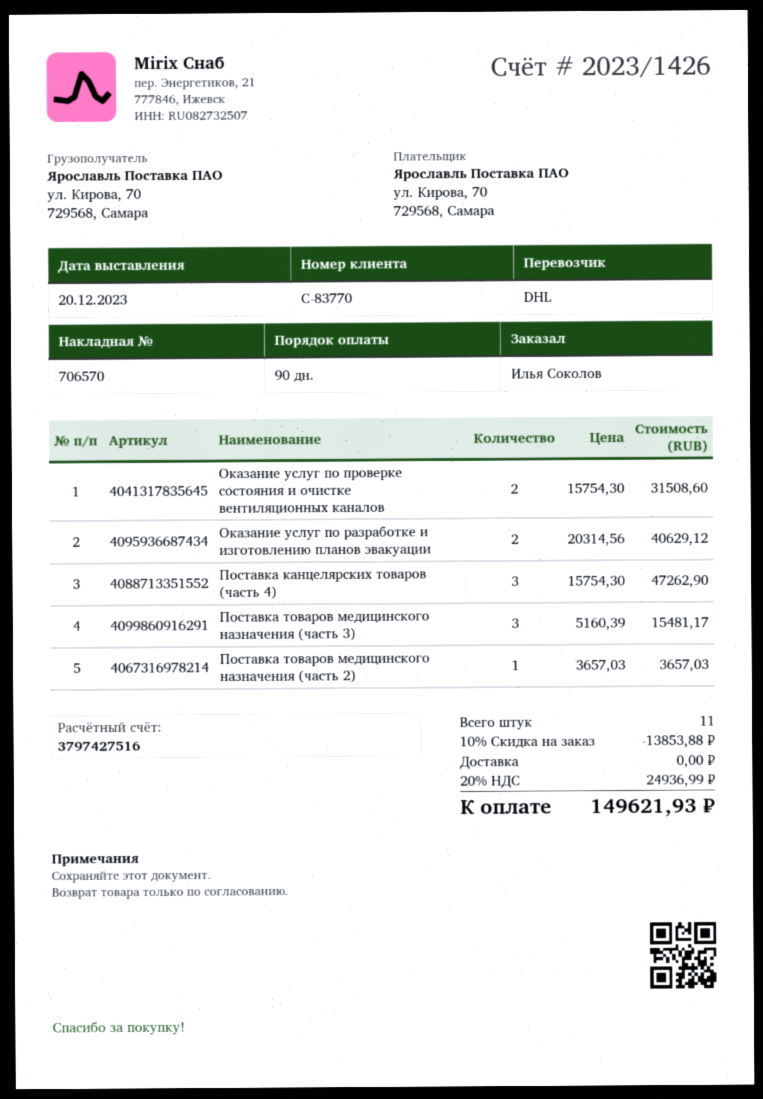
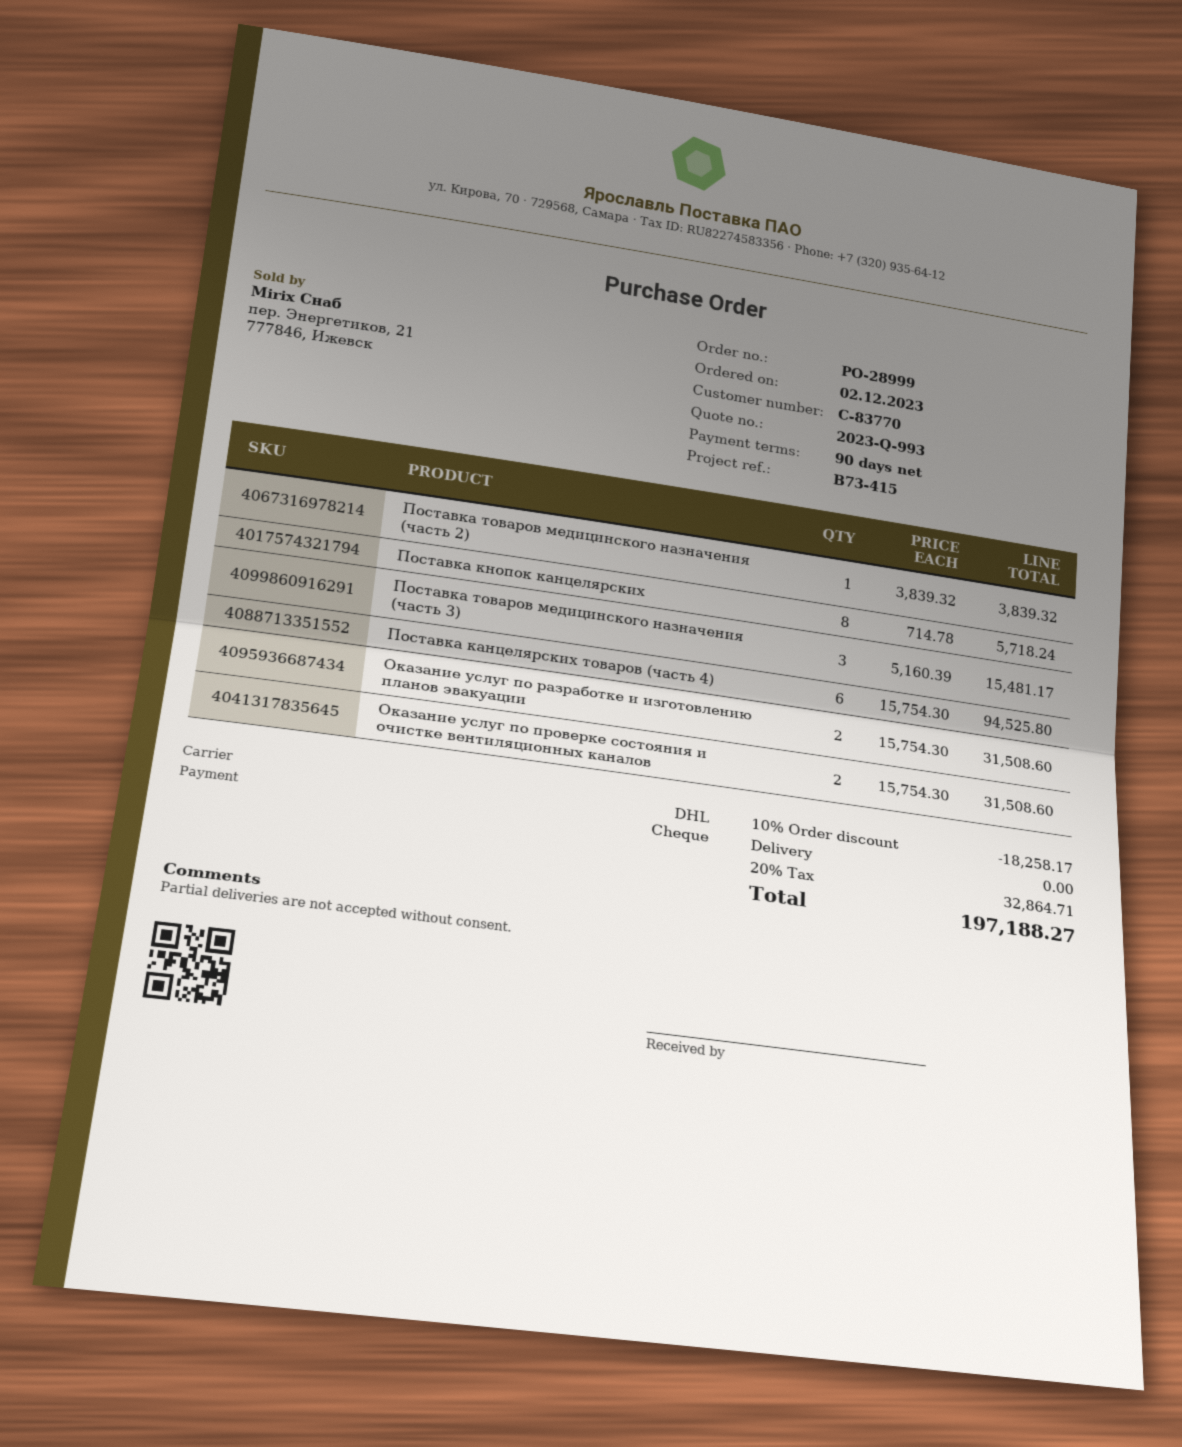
Оказание услуг по разработке и изготовлению планов эвакуации: 2 x 20314.56 = 40629.12 -> 2 x 15754.30 = 31508.60
Поставка канцелярских товаров (часть 4): 3 x 15754.30 = 47262.90 -> 6 x 15754.30 = 94525.80
Поставка товаров медицинского назначения (часть 2): 1 x 3657.03 = 3657.03 -> 1 x 3839.32 = 3839.32
Поставка кнопок канцелярских: none -> 8 x 714.78 = 5718.24
discount: 10% = 13853.88 -> 10% = 18258.17
tax: 20% = 24936.99 -> 20% = 32864.71
total: 149621.93 -> 197188.27

